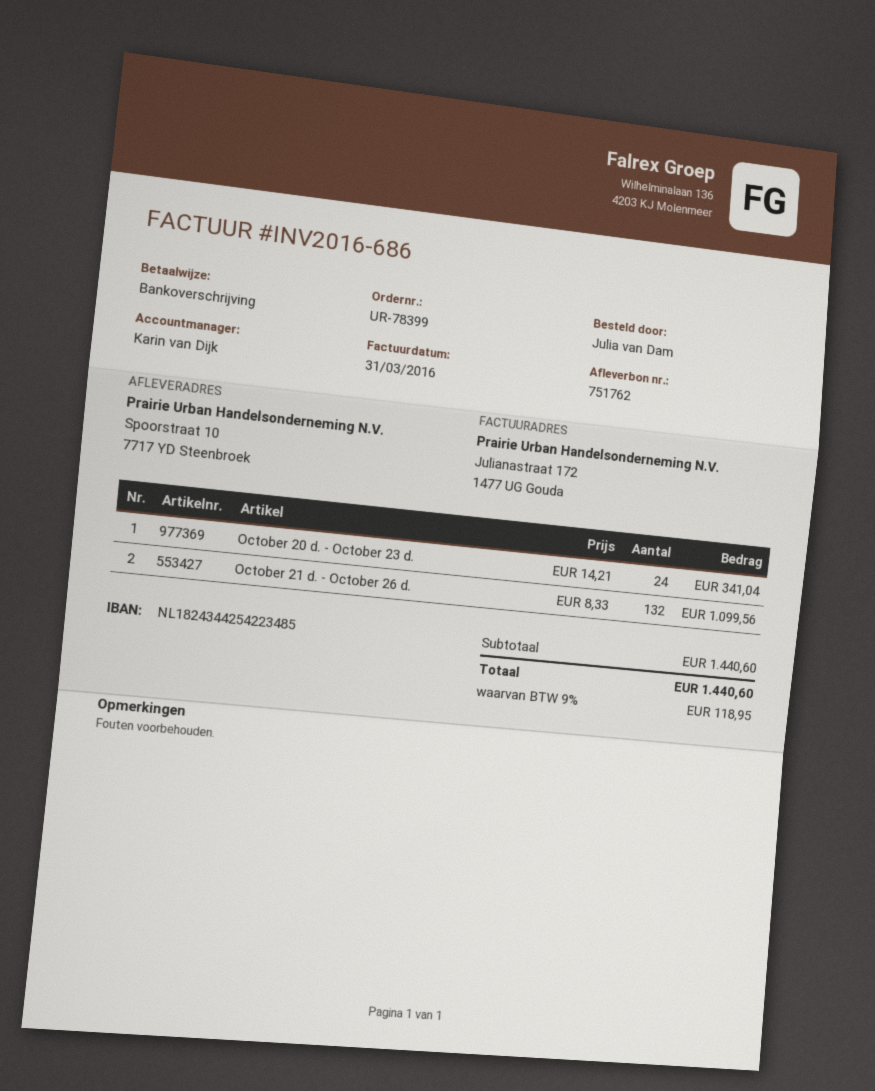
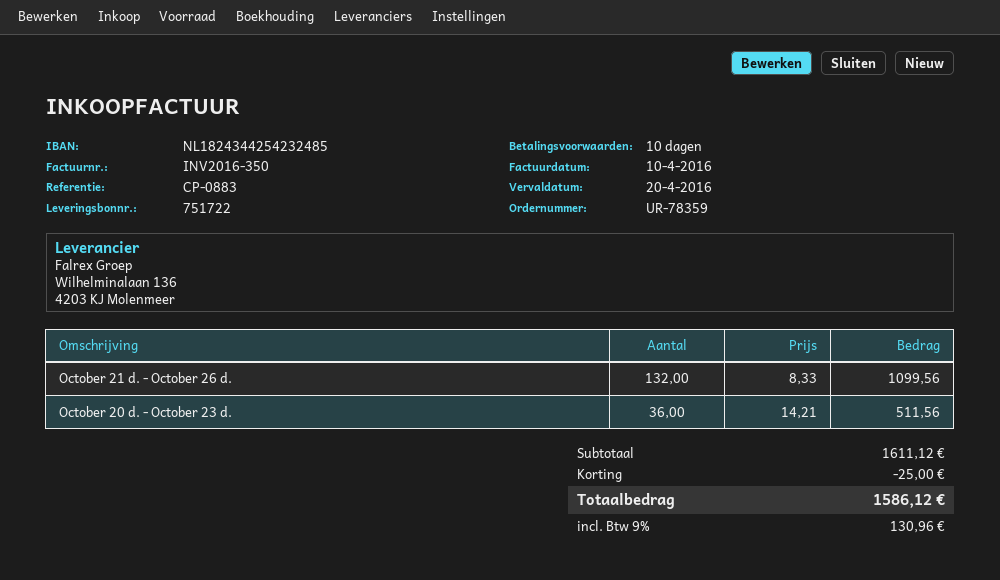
order number: UR-78399 -> UR-78359
delivery note number: 751762 -> 751722
invoice number: INV2016-686 -> INV2016-350
invoice date: 2016-03-31 -> 2016-04-10
bank account: NL1824344254223485 -> NL1824344254232485
October 20 d. - October 23 d.: 24 x 14.21 = 341.04 -> 36 x 14.21 = 511.56
subtotal: 1440.60 -> 1611.12
discount: none -> 25.00
tax: 9% = 118.95 -> 9% = 130.96
total: 1440.60 -> 1586.12

